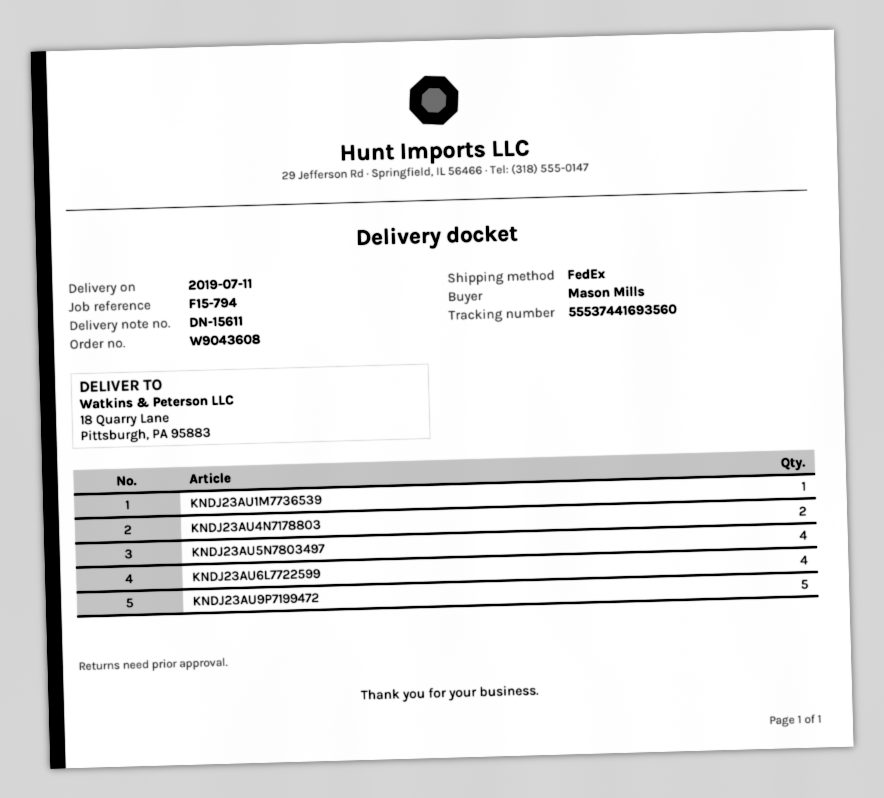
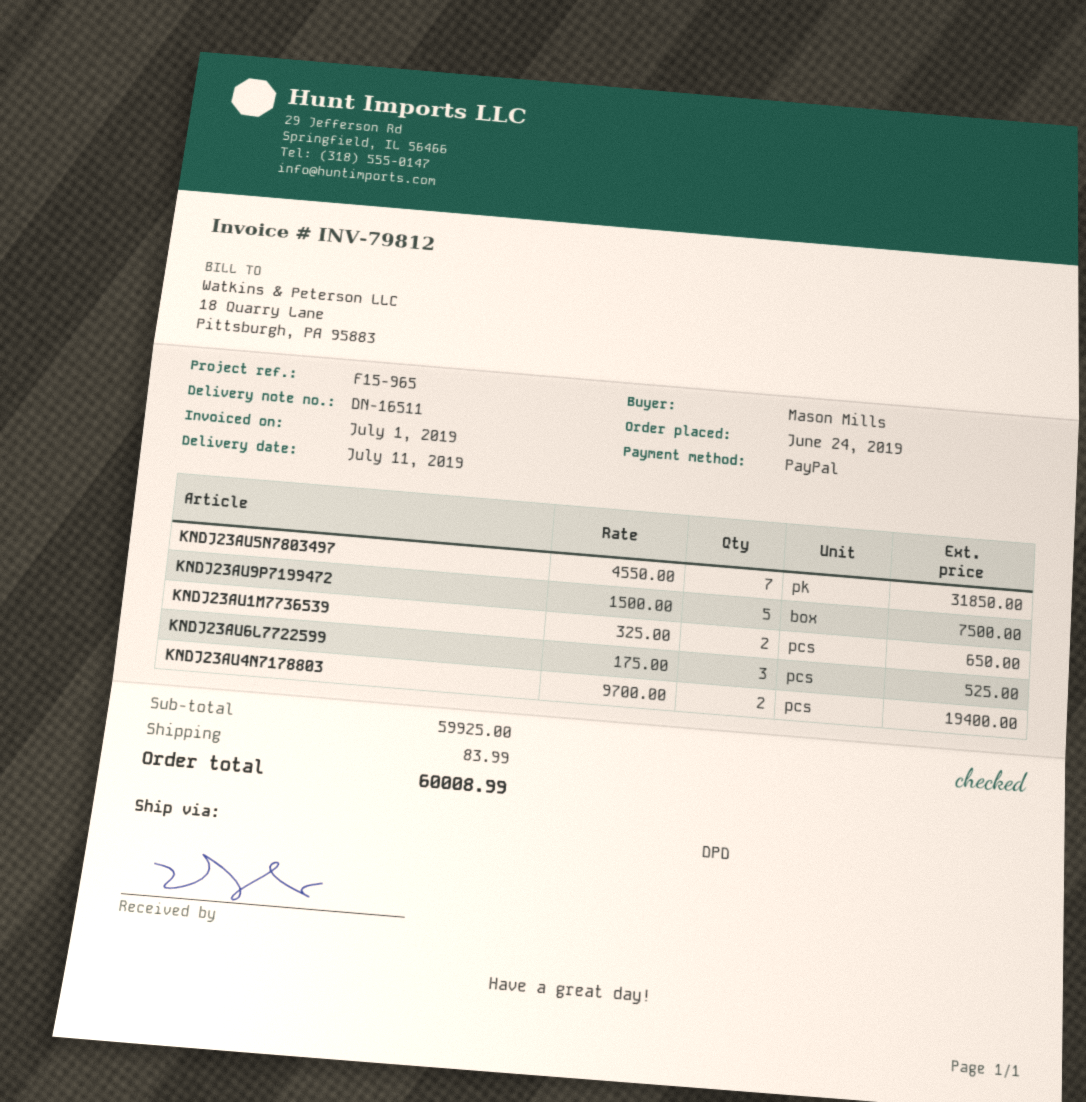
delivery note number: DN-15611 -> DN-16511
reference: F15-794 -> F15-965
shipping method: FedEx -> DPD
KNDJ23AU1M7736539: 1 -> 2
KNDJ23AU5N7803497: 4 -> 7
KNDJ23AU6L7722599: 4 -> 3

